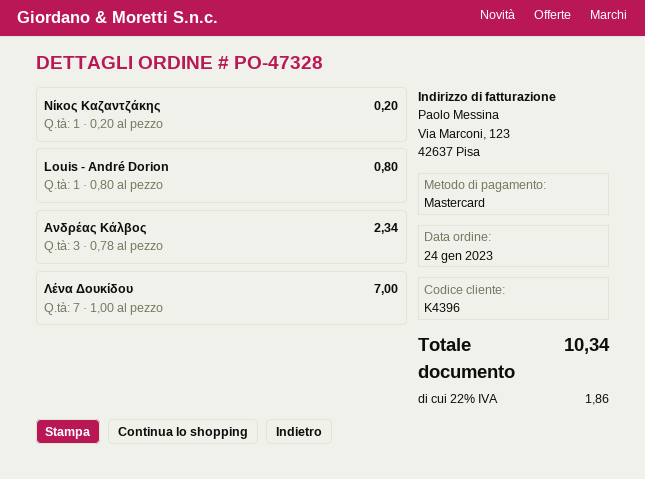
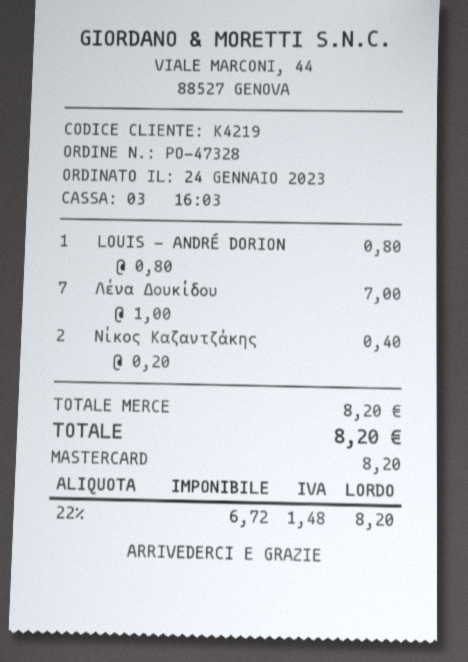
customer number: K4396 -> K4219
Νίκος Καζαντζάκης: 1 x 0.20 = 0.20 -> 2 x 0.20 = 0.40
Ανδρέας Κάλβος: 3 x 0.78 = 2.34 -> none
tax: 22% = 1.86 -> 22% = 1.48
total: 10.34 -> 8.20

